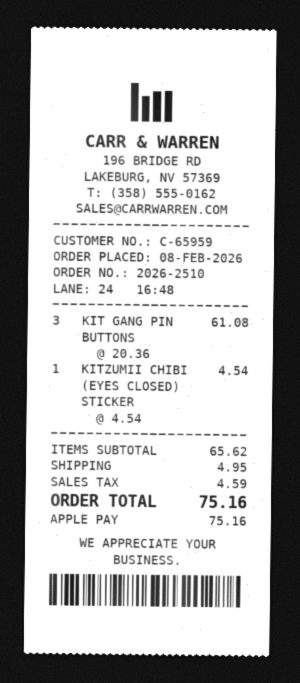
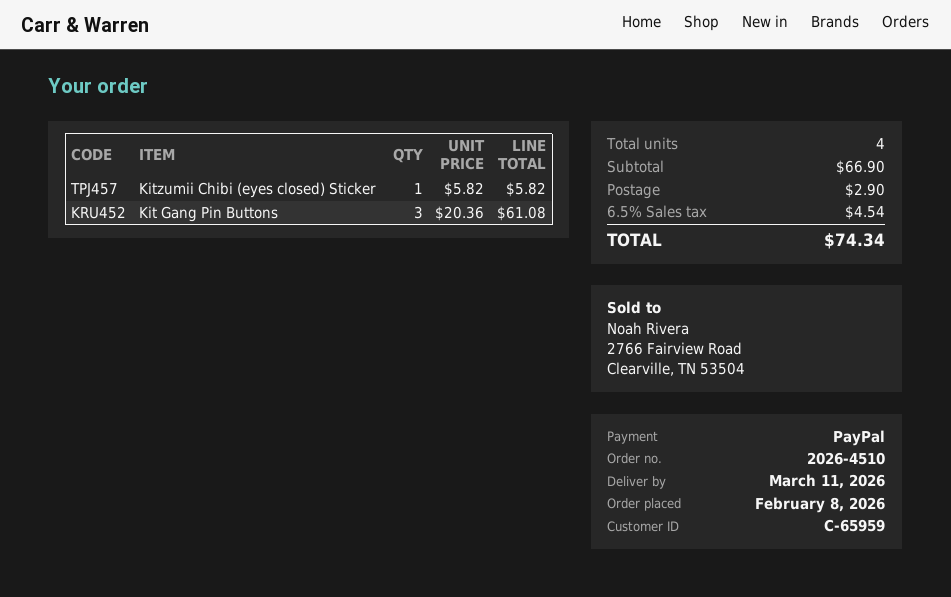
order number: 2026-2510 -> 2026-4510
payment method: Apple Pay -> PayPal
KITZUMII CHIBI (EYES CLOSED) STICKER: 1 x 4.54 = 4.54 -> 1 x 5.82 = 5.82
subtotal: 65.62 -> 66.90
shipping: 4.95 -> 2.90
tax: 4.59 -> 4.54
total: 75.16 -> 74.34

